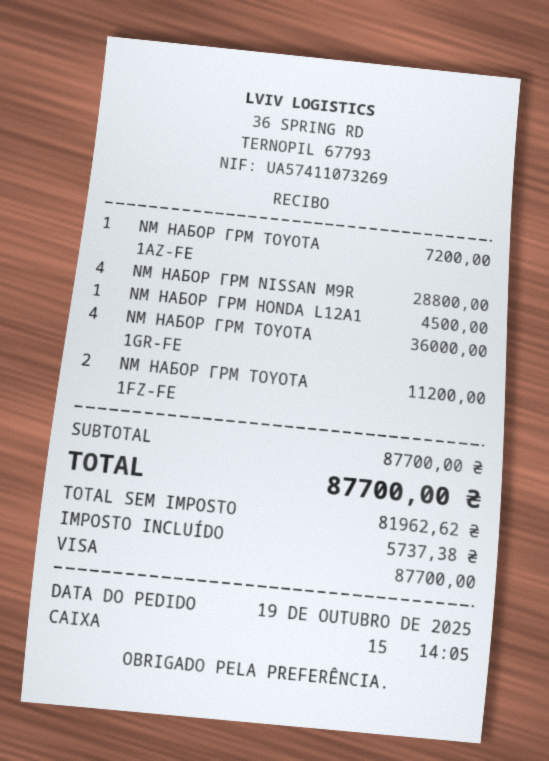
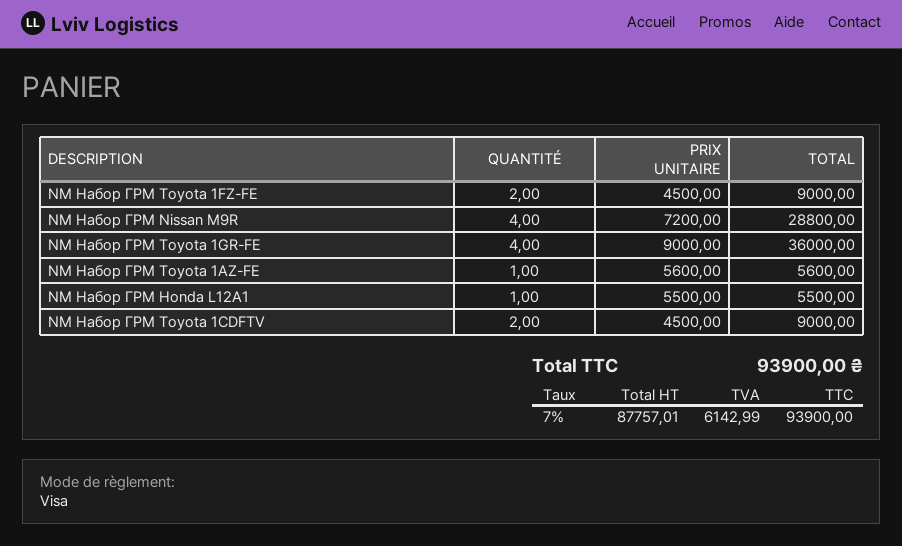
NM НАБОР ГРМ TOYOTA 1AZ-FE: 1 for 7200.00 -> 1 for 5600.00
NM НАБОР ГРМ HONDA L12A1: 1 for 4500.00 -> 1 for 5500.00
NM НАБОР ГРМ TOYOTA 1FZ-FE: 2 for 11200.00 -> 2 for 9000.00
NM Набор ГРМ Toyota 1CDFTV: none -> 2 for 9000.00
net: 81962.62 -> 87757.01
tax: 5737.38 -> 6142.99
total: 87700.00 -> 93900.00

